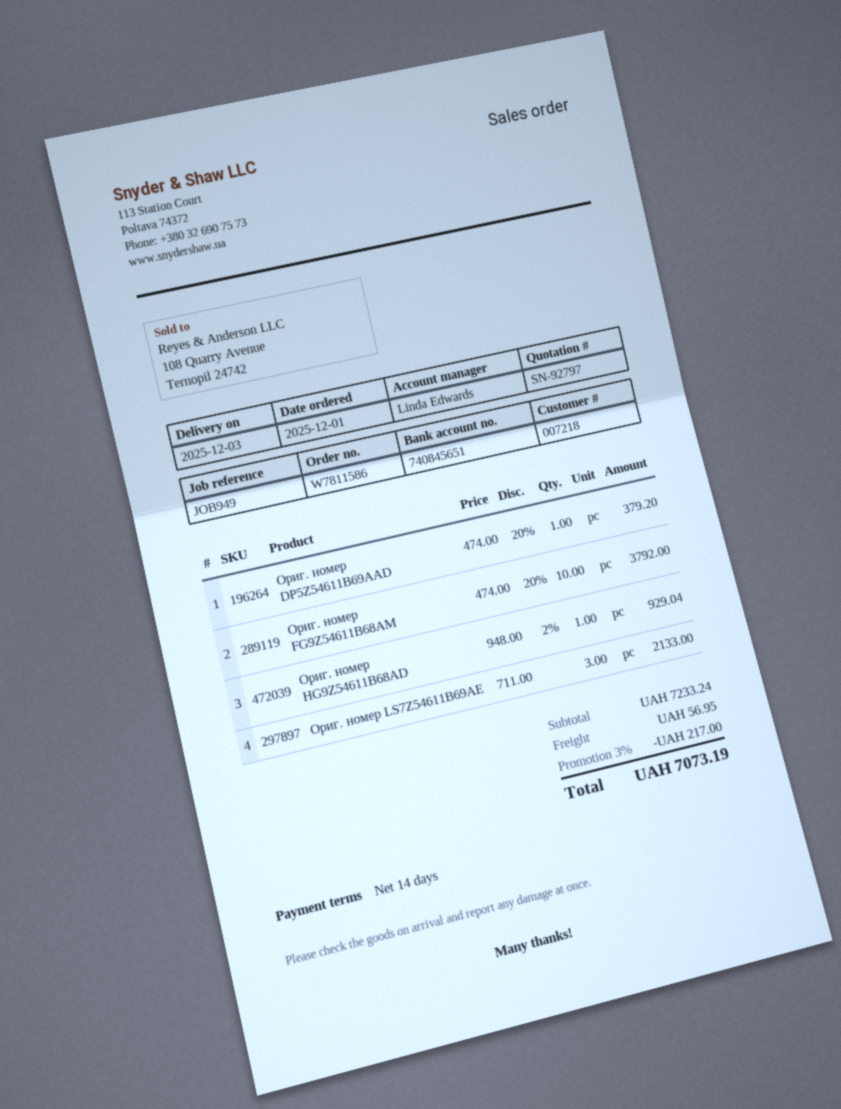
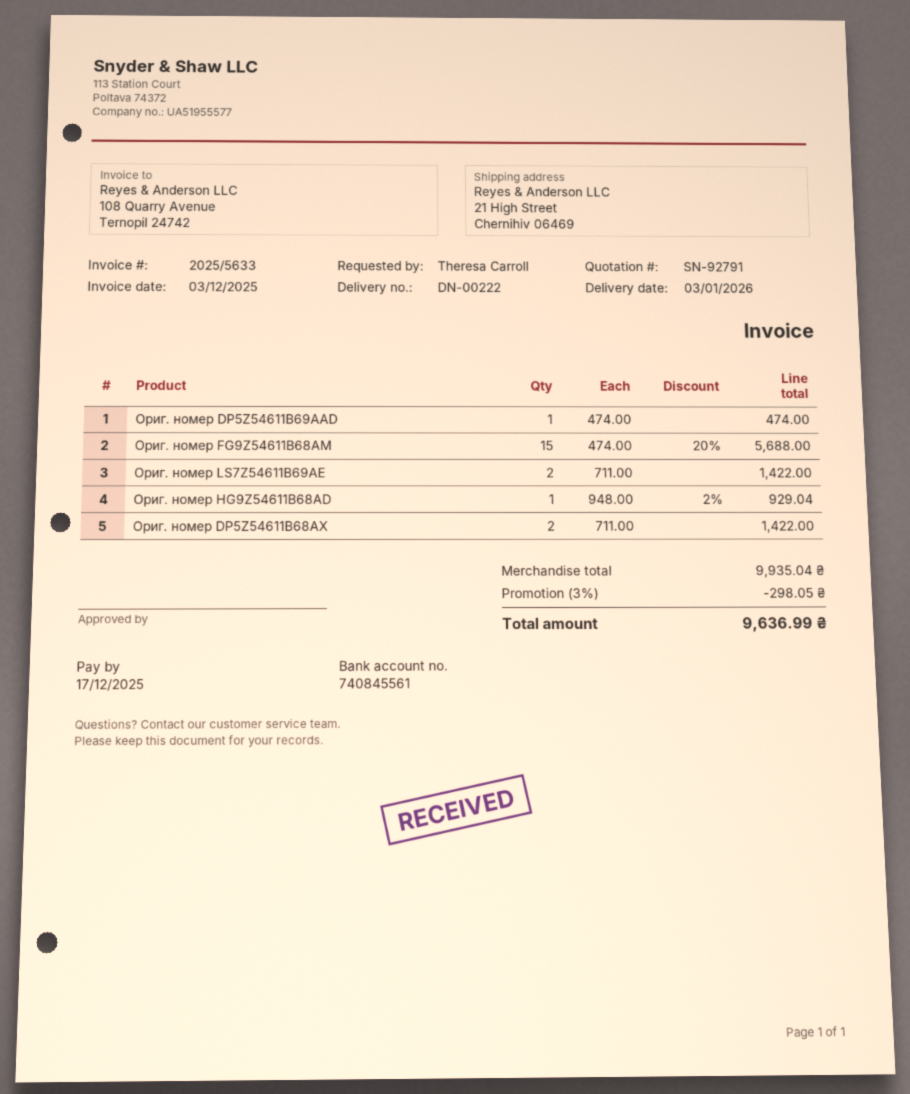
quote number: SN-92797 -> SN-92791
delivery date: 2025-12-03 -> 2026-01-03
bank account: 740845651 -> 740845561
Ориг. номер DP5Z54611B69AAD: 1 x 474.00 - 20% = 379.20 -> 1 x 474.00 = 474.00
Ориг. номер FG9Z54611B68AM: 10 x 474.00 - 20% = 3792.00 -> 15 x 474.00 - 20% = 5688.00
Ориг. номер LS7Z54611B69AE: 3 x 711.00 = 2133.00 -> 2 x 711.00 = 1422.00
Ориг. номер DP5Z54611B68AX: none -> 2 x 711.00 = 1422.00
subtotal: 7233.24 -> 9935.04
discount: 3% = 217.00 -> 3% = 298.05
shipping: 56.95 -> none
total: 7073.19 -> 9636.99

